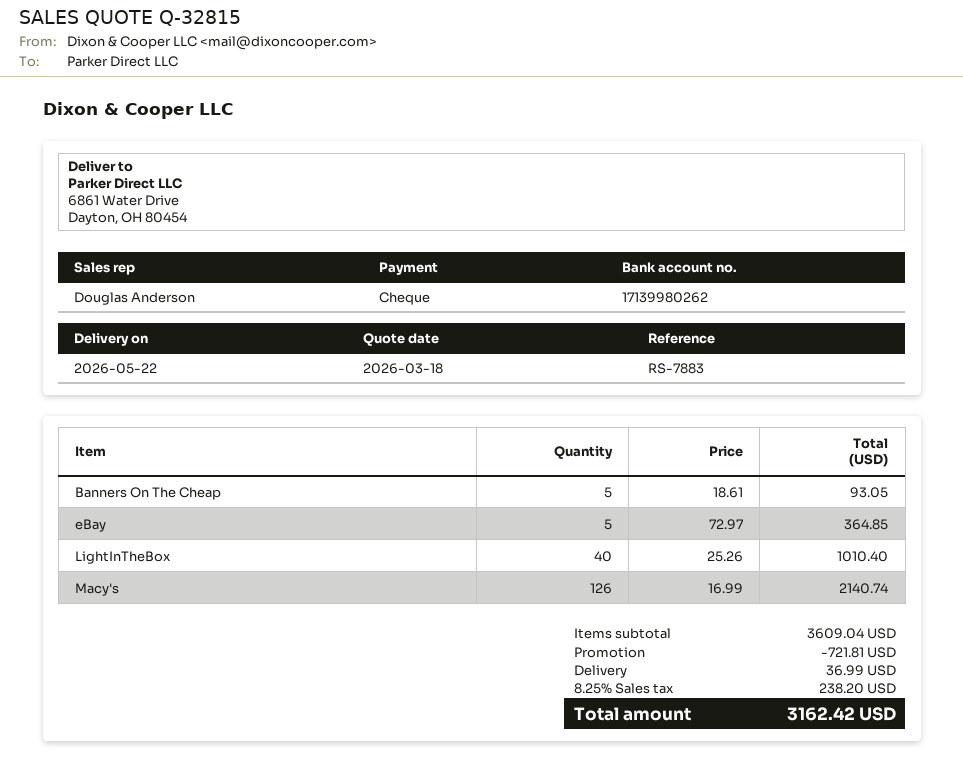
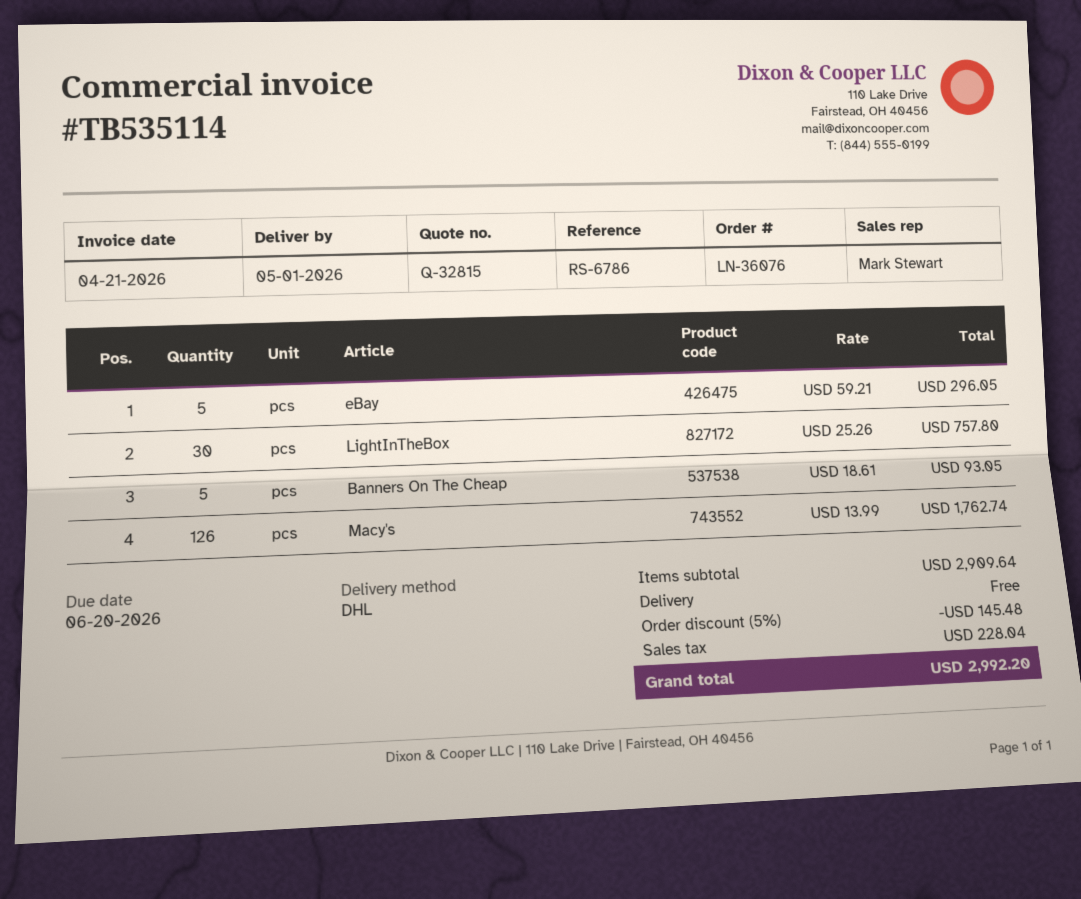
delivery date: 2026-05-22 -> 2026-05-01
reference: RS-7883 -> RS-6786
sales rep: Douglas Anderson -> Mark Stewart
eBay: 5 x 72.97 = 364.85 -> 5 x 59.21 = 296.05
LightInTheBox: 40 x 25.26 = 1010.40 -> 30 x 25.26 = 757.80
Macy's: 126 x 16.99 = 2140.74 -> 126 x 13.99 = 1762.74
subtotal: 3609.04 -> 2909.64
discount: 721.81 -> 145.48
shipping: 36.99 -> 0.00
tax: 238.20 -> 228.04
total: 3162.42 -> 2992.20

